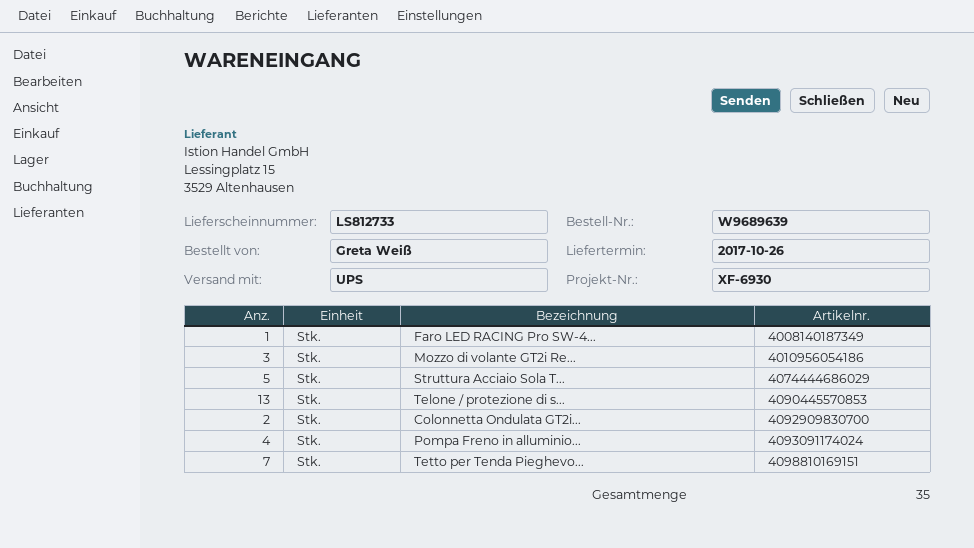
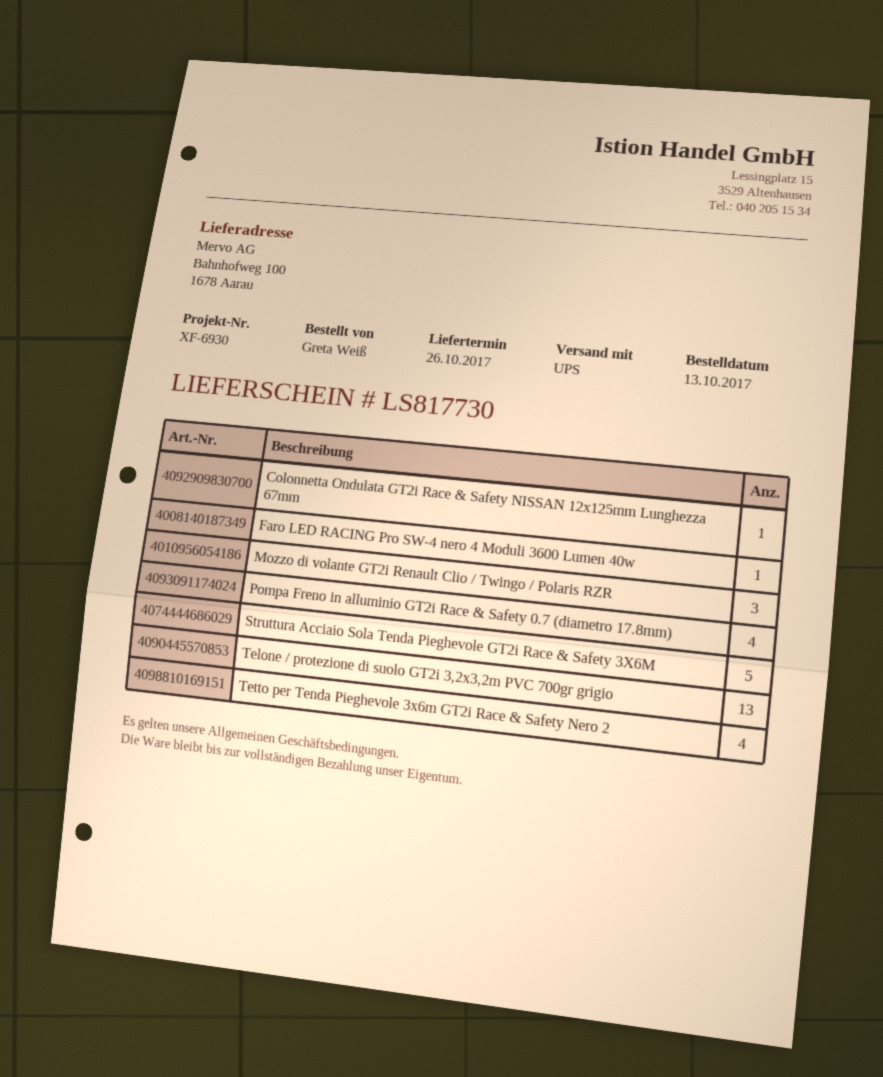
delivery note number: LS812733 -> LS817730
Colonnetta Ondulata GT2i...: 2 -> 1
Tetto per Tenda Pieghevo...: 7 -> 4

